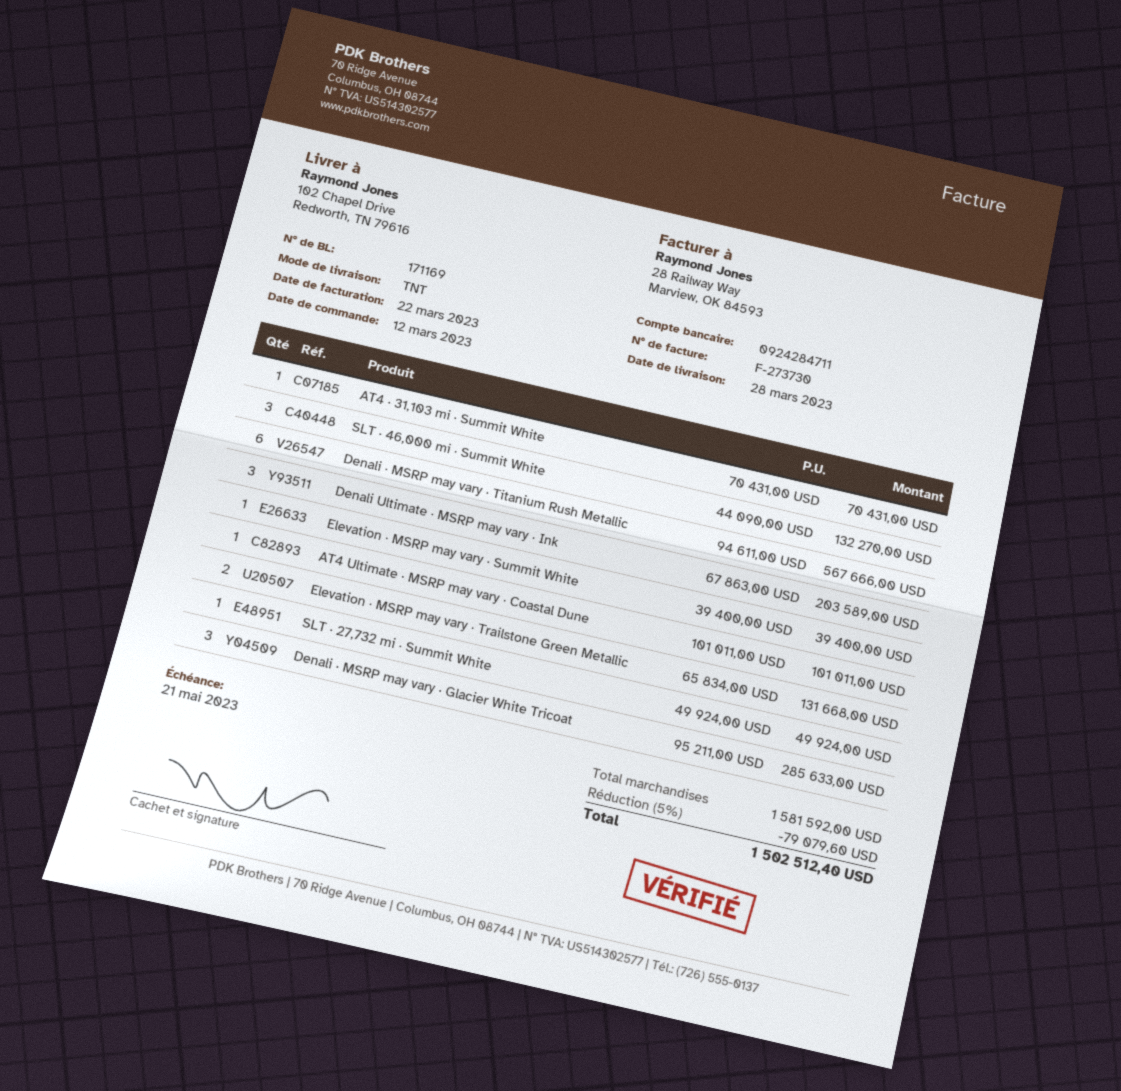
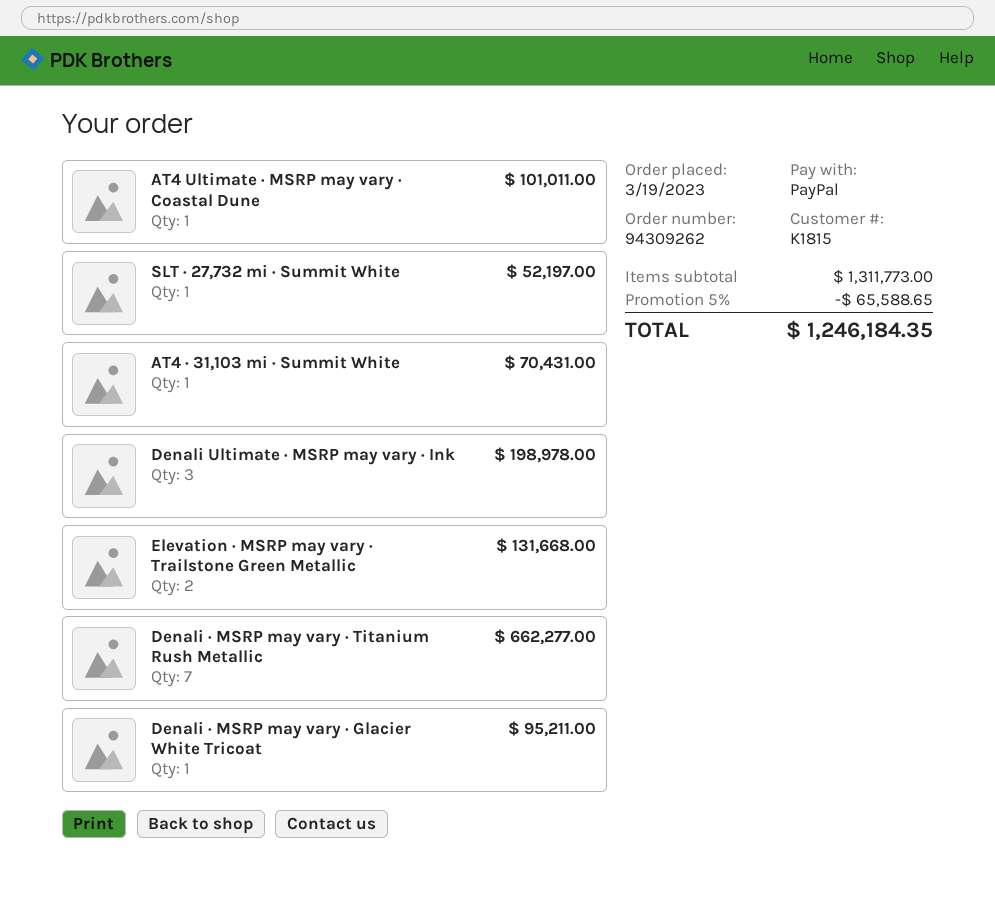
order date: 2023-03-12 -> 2023-03-19
SLT · 46,000 mi · Summit White: 3 for 132270.00 -> none
Denali · MSRP may vary · Titanium Rush Metallic: 6 for 567666.00 -> 7 for 662277.00
Denali Ultimate · MSRP may vary · Ink: 3 for 203589.00 -> 3 for 198978.00
Elevation · MSRP may vary · Summit White: 1 for 39400.00 -> none
SLT · 27,732 mi · Summit White: 1 for 49924.00 -> 1 for 52197.00
Denali · MSRP may vary · Glacier White Tricoat: 3 for 285633.00 -> 1 for 95211.00
subtotal: 1581592.00 -> 1311773.00
discount: 5% = 79079.60 -> 5% = 65588.65
total: 1502512.40 -> 1246184.35

